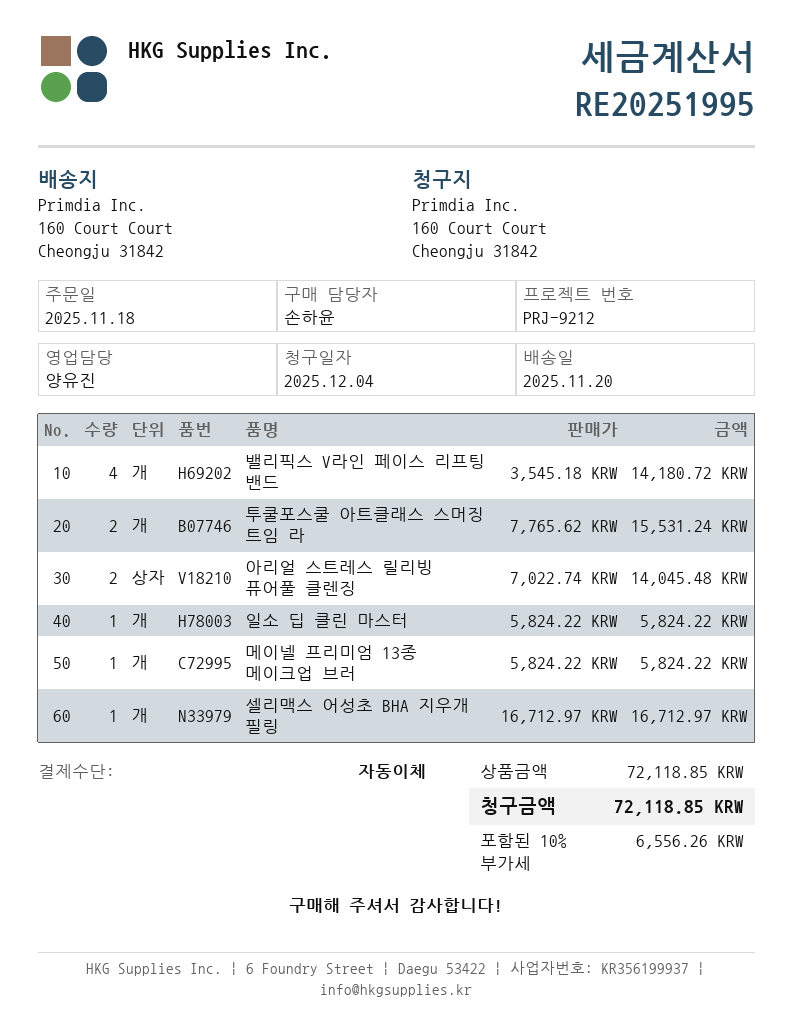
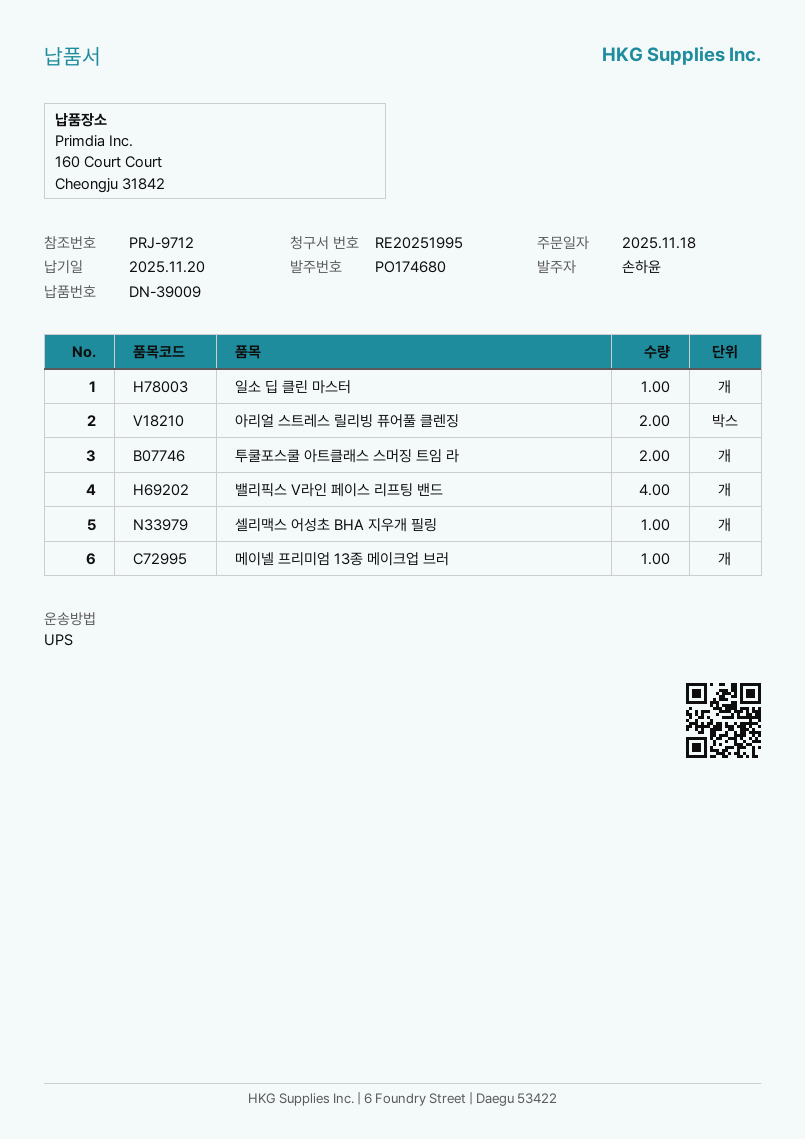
reference: PRJ-9212 -> PRJ-9712

